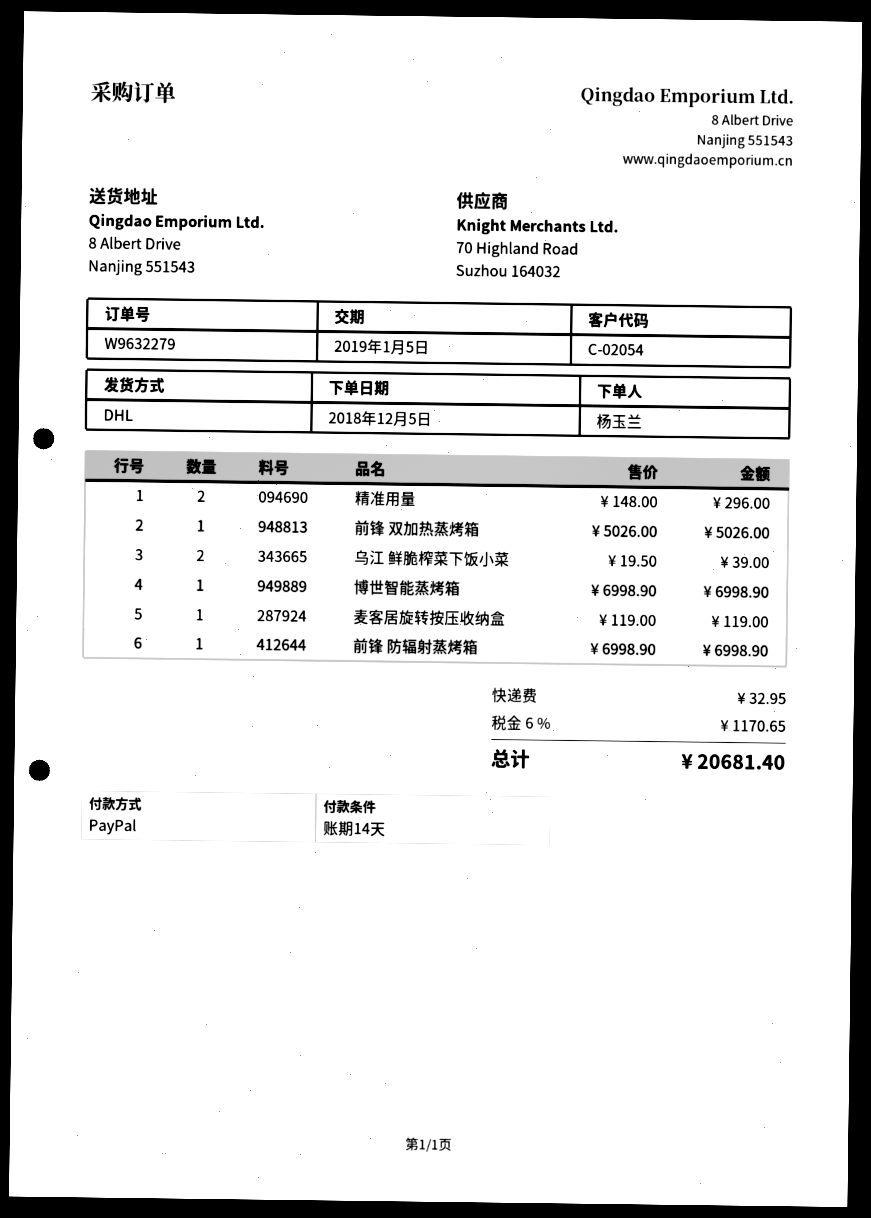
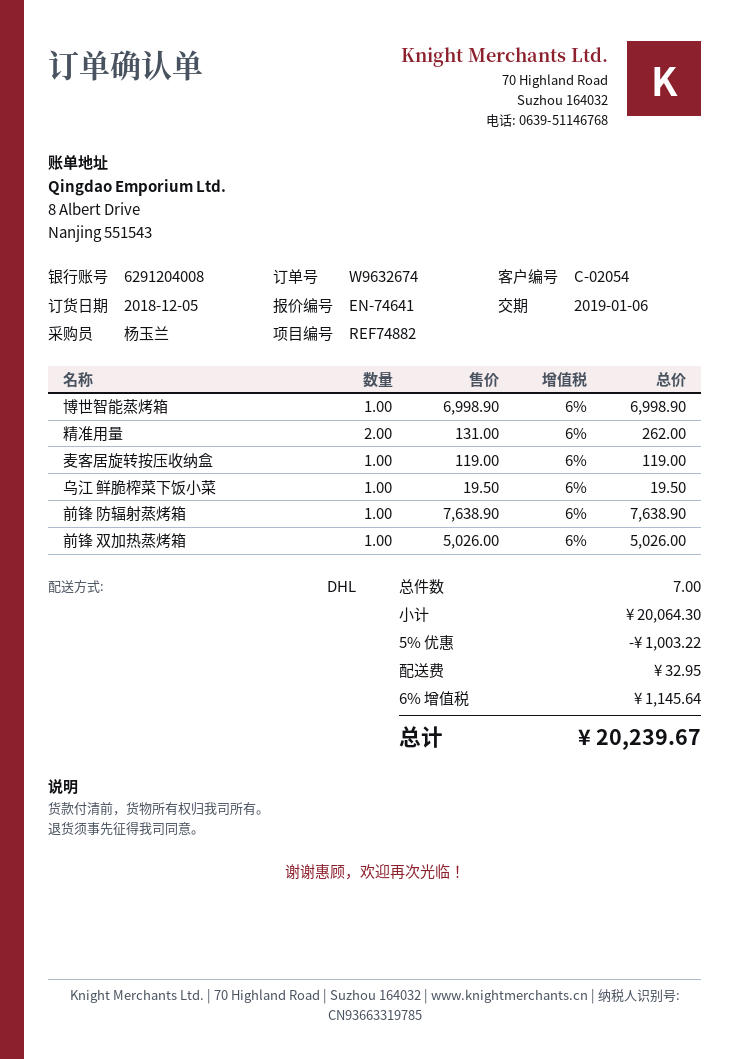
order number: W9632279 -> W9632674
delivery date: 2019-01-05 -> 2019-01-06
精准用量: 2 x 148.00 = 296.00 -> 2 x 131.00 = 262.00
乌江 鲜脆榨菜下饭小菜: 2 x 19.50 = 39.00 -> 1 x 19.50 = 19.50
前锋 防辐射蒸烤箱: 1 x 6998.90 = 6998.90 -> 1 x 7638.90 = 7638.90
discount: none -> 5% = 1003.22
tax: 6% = 1170.65 -> 6% = 1145.64
total: 20681.40 -> 20239.67

